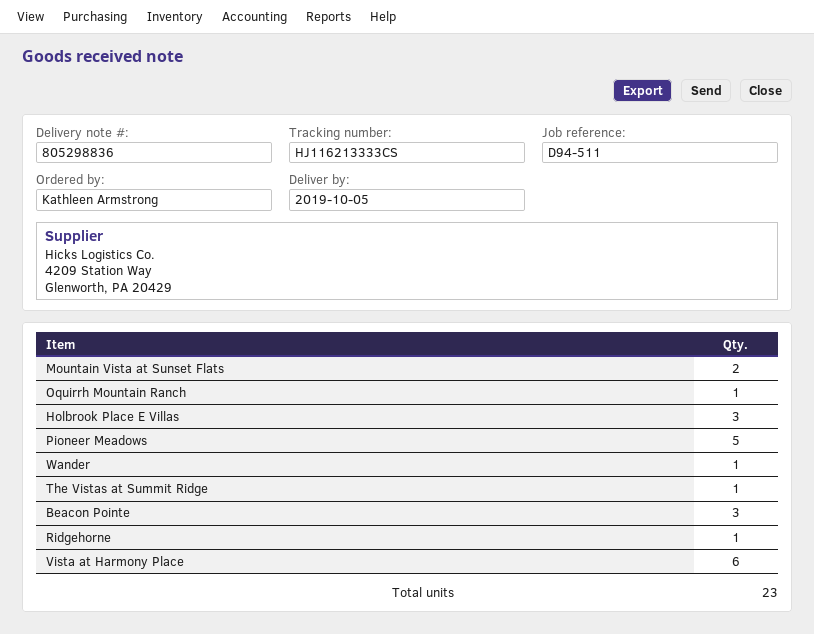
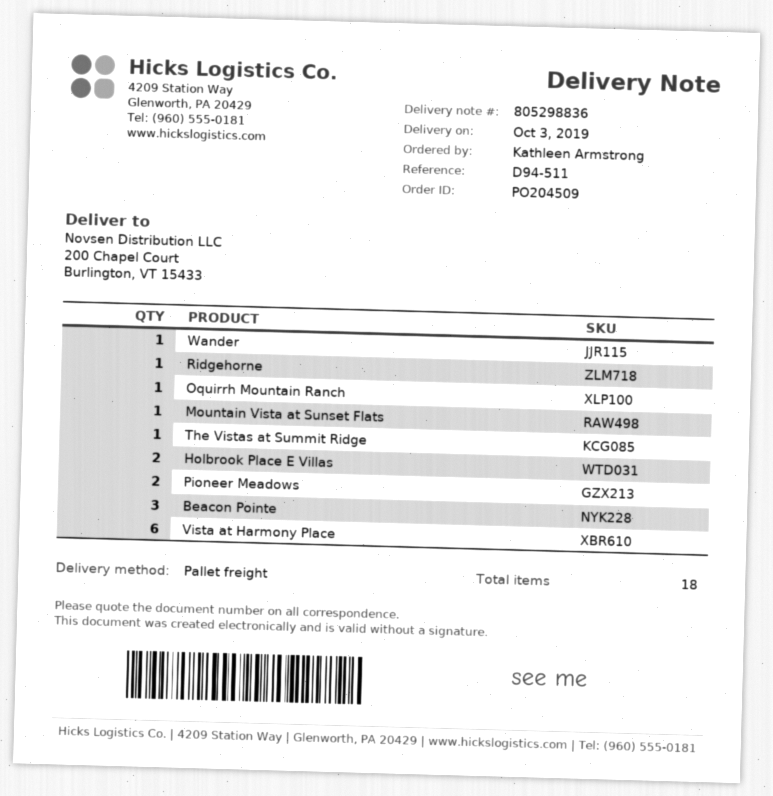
delivery date: 2019-10-05 -> 2019-10-03
Mountain Vista at Sunset Flats: 2 -> 1
Holbrook Place E Villas: 3 -> 2
Pioneer Meadows: 5 -> 2
total quantity: 23 -> 18

